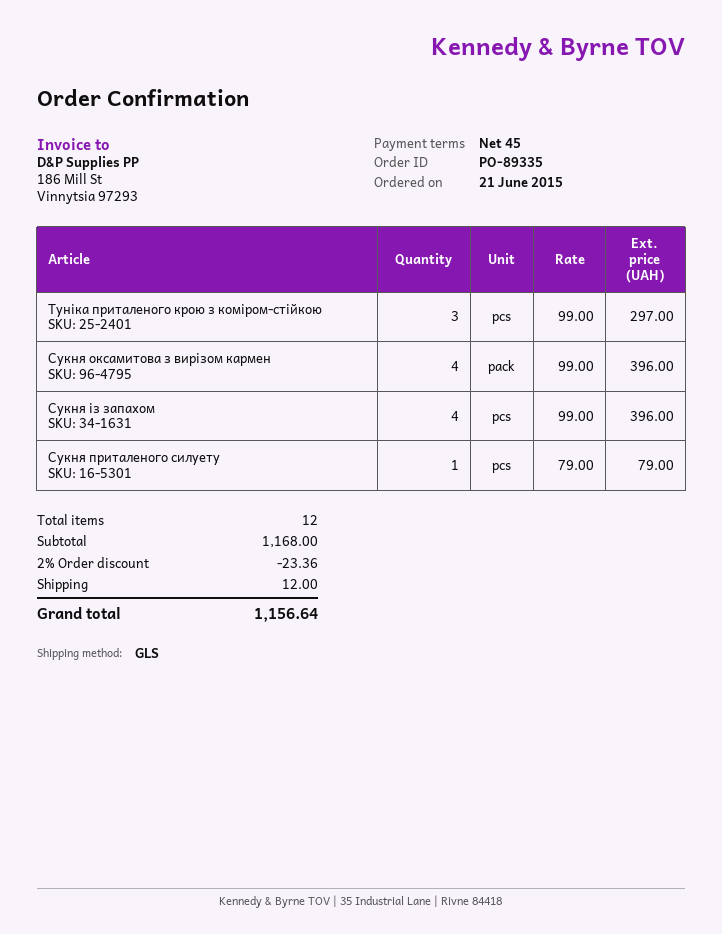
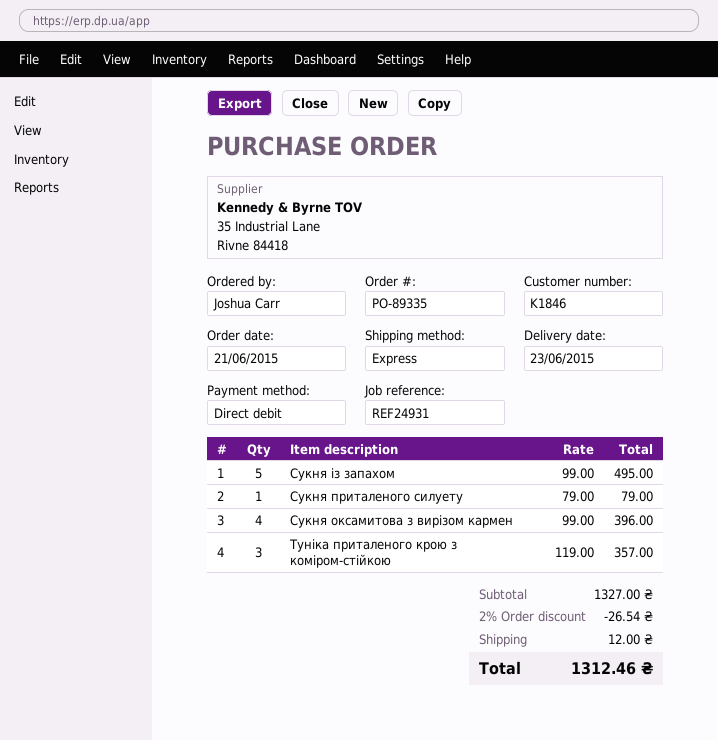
shipping method: GLS -> express
Туніка приталеного крою з коміром-стійкою: 3 x 99.00 = 297.00 -> 3 x 119.00 = 357.00
Сукня із запахом: 4 x 99.00 = 396.00 -> 5 x 99.00 = 495.00
subtotal: 1168.00 -> 1327.00
discount: 2% = 23.36 -> 2% = 26.54
total: 1156.64 -> 1312.46

